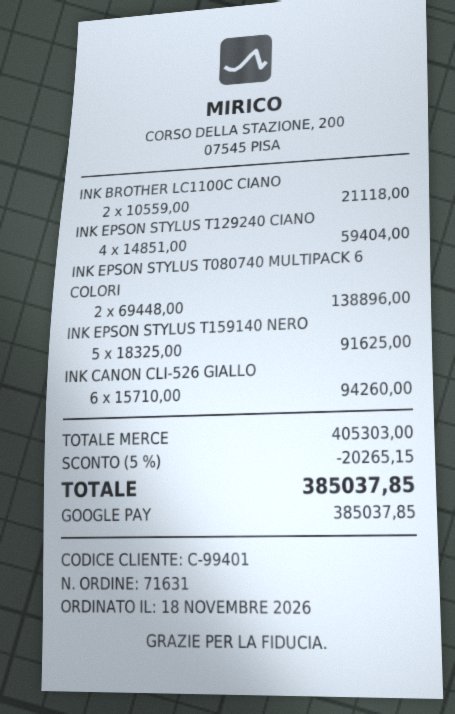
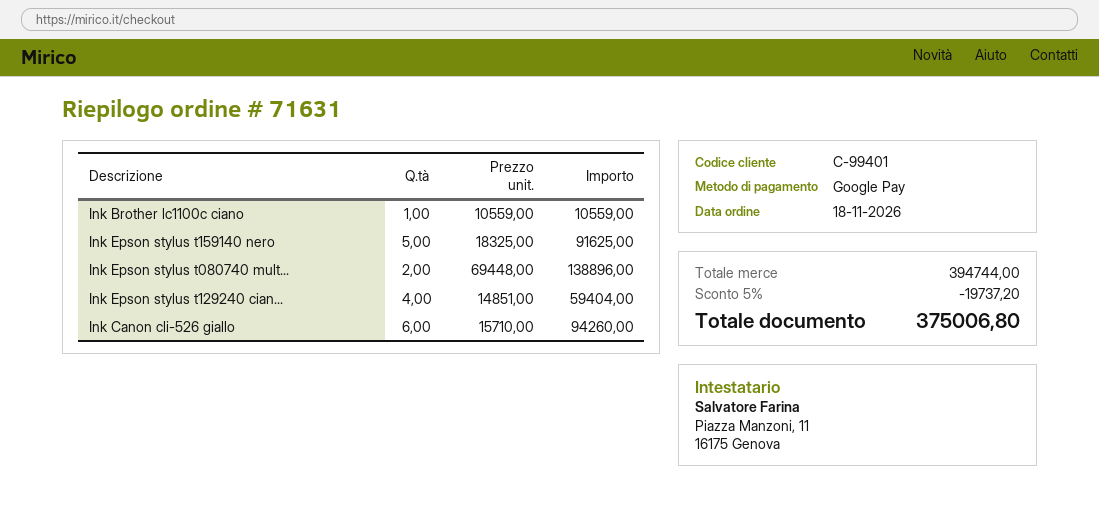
INK BROTHER LC1100C CIANO: 2 x 10559.00 = 21118.00 -> 1 x 10559.00 = 10559.00
subtotal: 405303.00 -> 394744.00
discount: 5% = 20265.15 -> 5% = 19737.20
total: 385037.85 -> 375006.80

